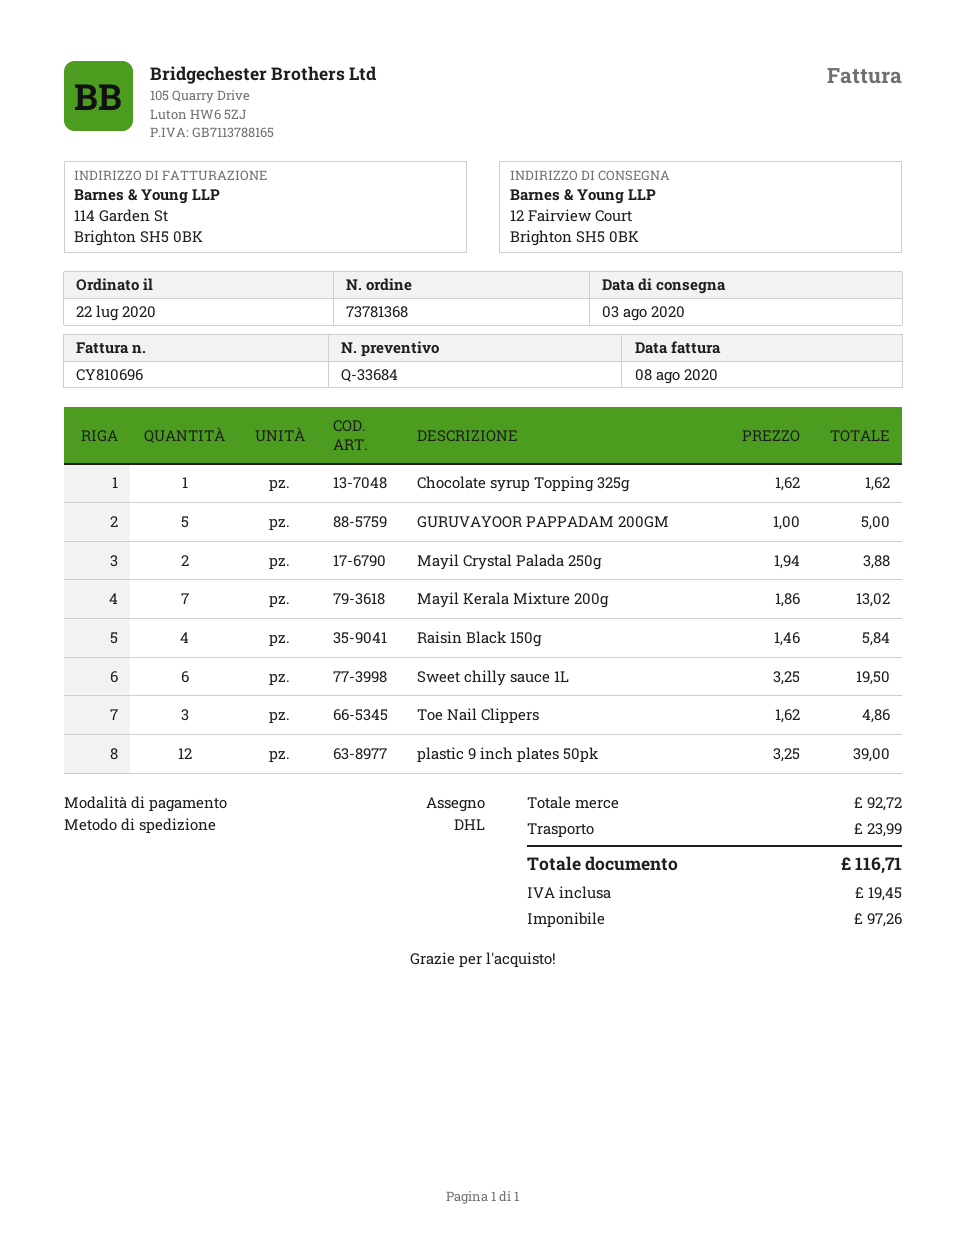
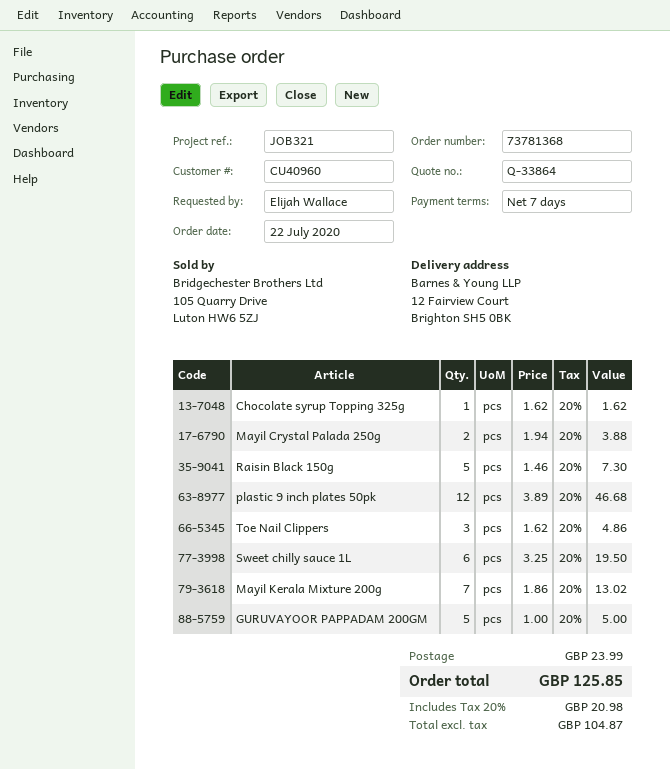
quote number: Q-33684 -> Q-33864
Raisin Black 150g: 4 x 1.46 = 5.84 -> 5 x 1.46 = 7.30
plastic 9 inch plates 50pk: 12 x 3.25 = 39.00 -> 12 x 3.89 = 46.68
net: 97.26 -> 104.87
tax: 19.45 -> 20.98
total: 116.71 -> 125.85

